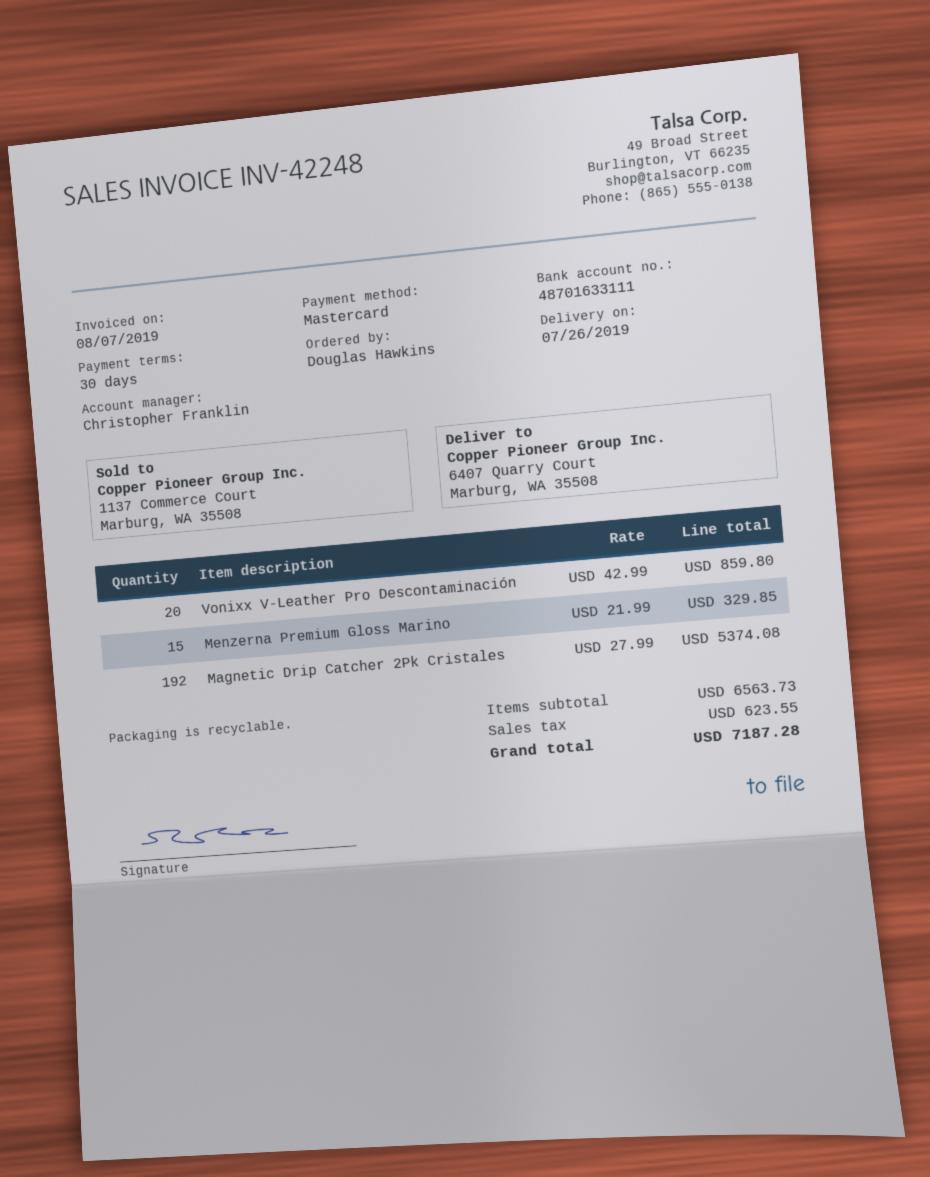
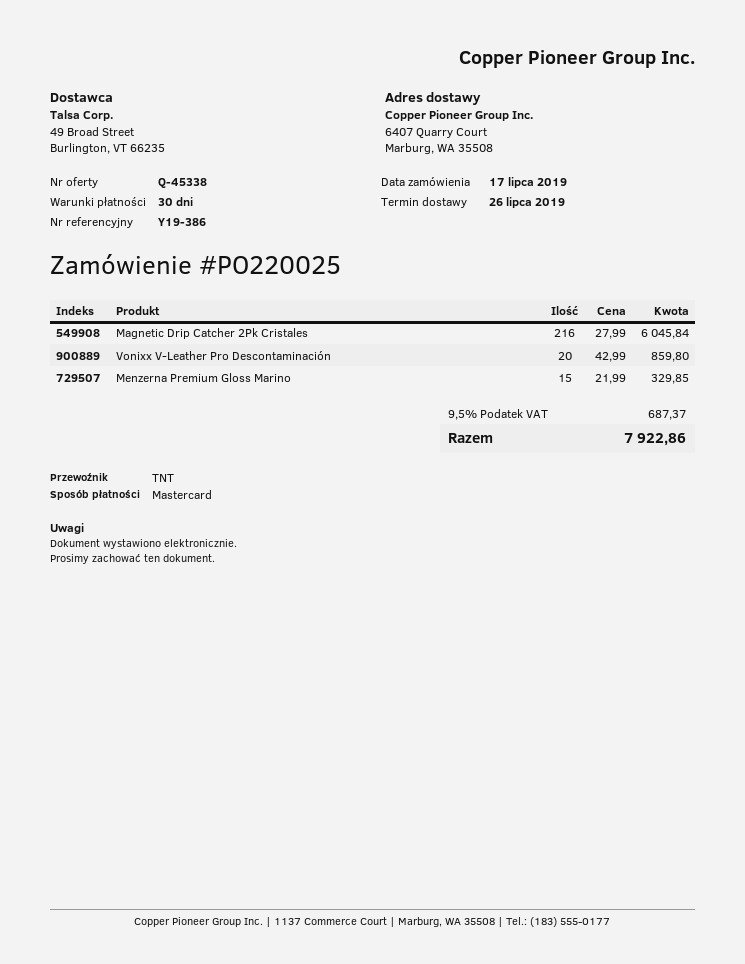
Magnetic Drip Catcher 2Pk Cristales: 192 x 27.99 = 5374.08 -> 216 x 27.99 = 6045.84
tax: 623.55 -> 687.37
total: 7187.28 -> 7922.86

